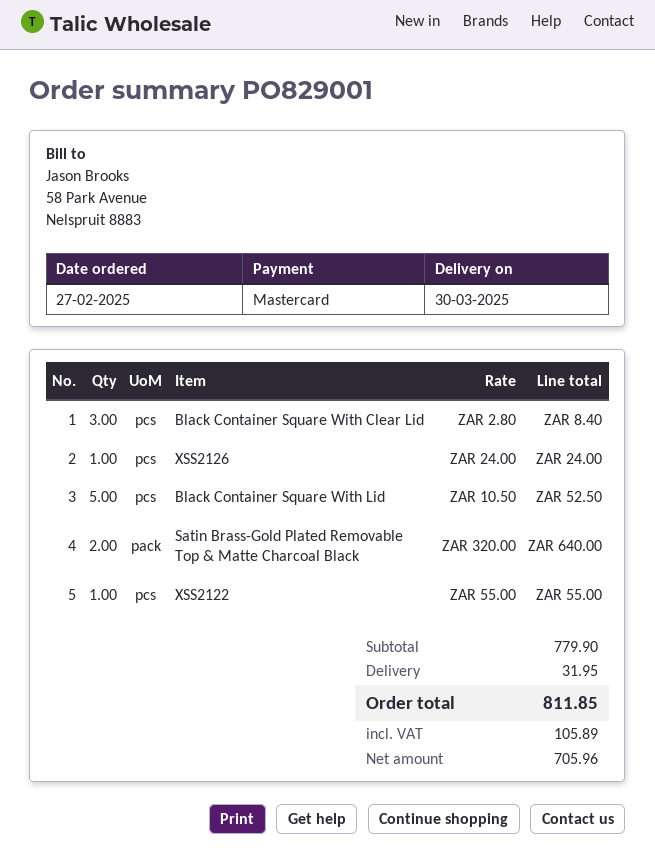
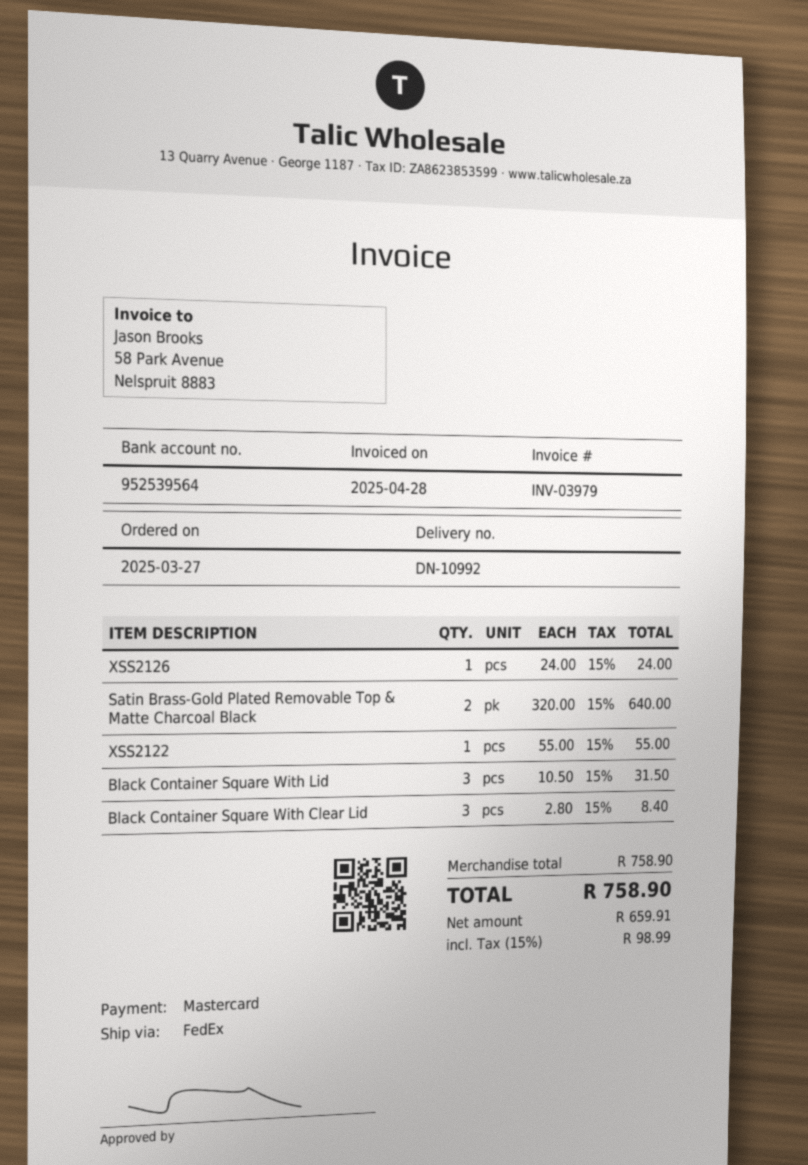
order date: 2025-02-27 -> 2025-03-27
Black Container Square With Lid: 5 x 10.50 = 52.50 -> 3 x 10.50 = 31.50
subtotal: 779.90 -> 758.90
shipping: 31.95 -> none
net: 705.96 -> 659.91
tax: 105.89 -> 98.99
total: 811.85 -> 758.90

